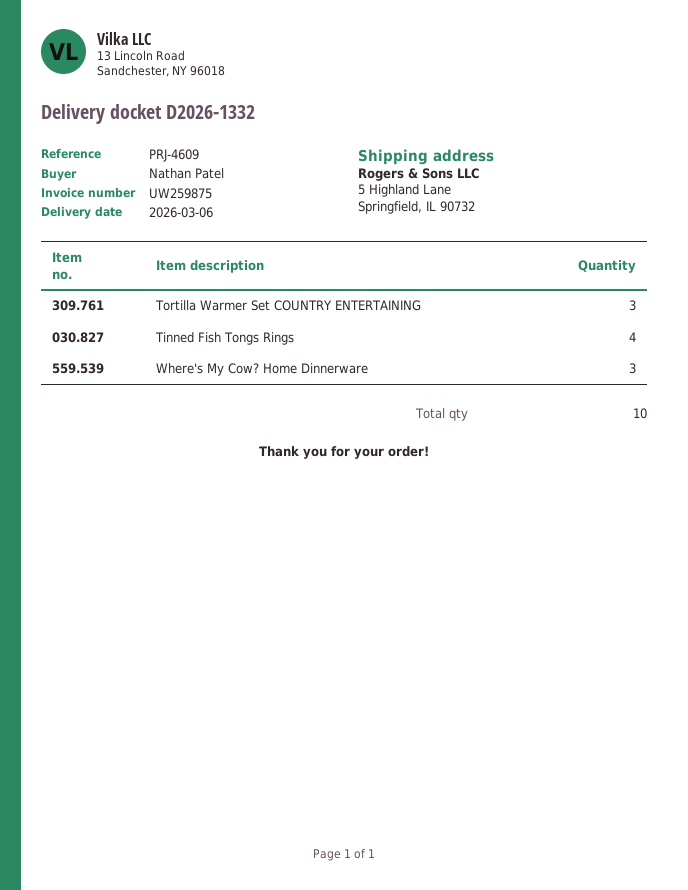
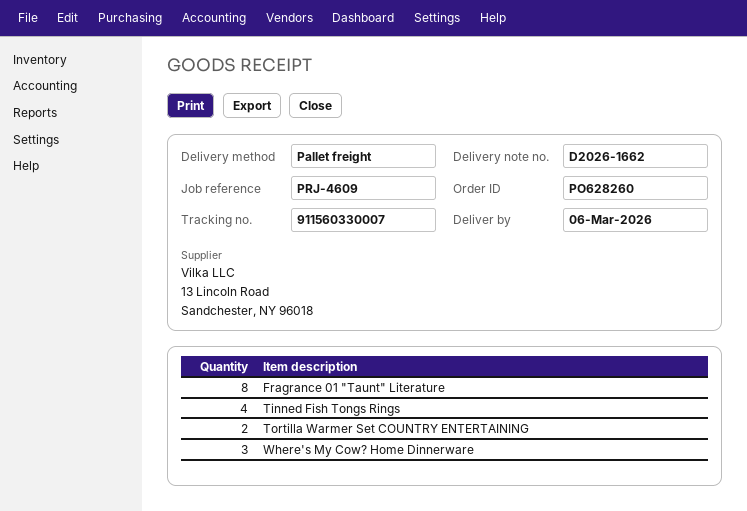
delivery note number: D2026-1332 -> D2026-1662
Tortilla Warmer Set COUNTRY ENTERTAINING: 3 -> 2
Fragrance 01 "Taunt" Literature: none -> 8

